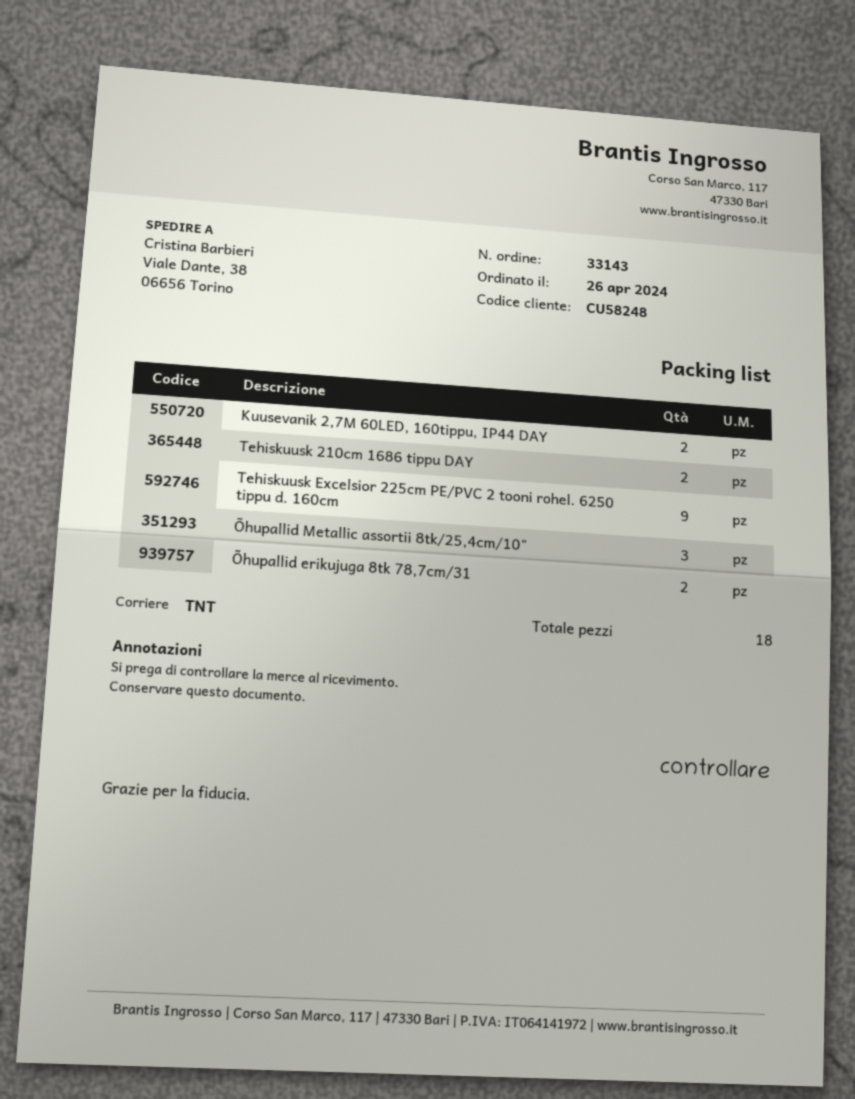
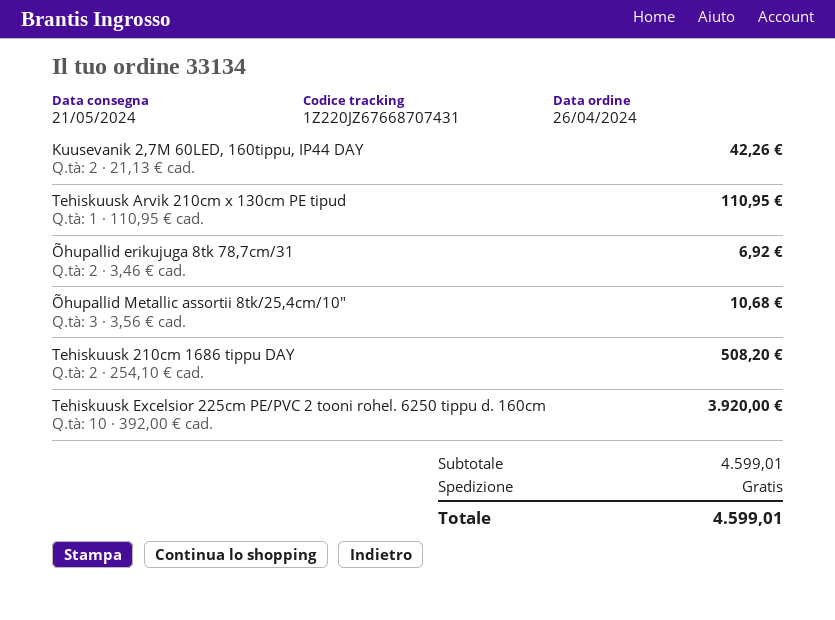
order number: 33143 -> 33134
Tehiskuusk Excelsior 225cm PE/PVC 2 tooni rohel. 6250 tippu d. 160cm: 9 -> 10
Tehiskuusk Arvik 210cm x 130cm PE tipud: none -> 1

